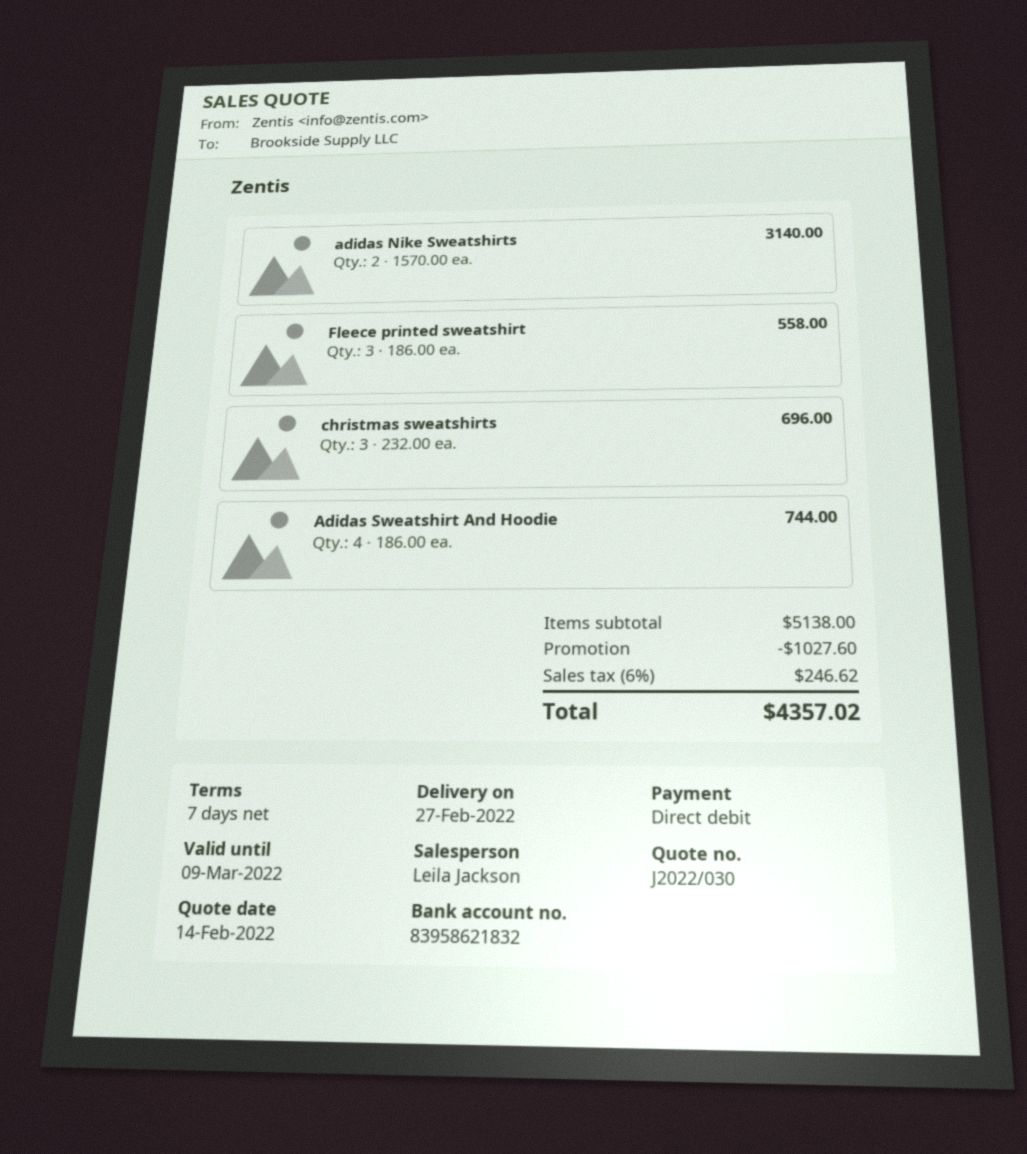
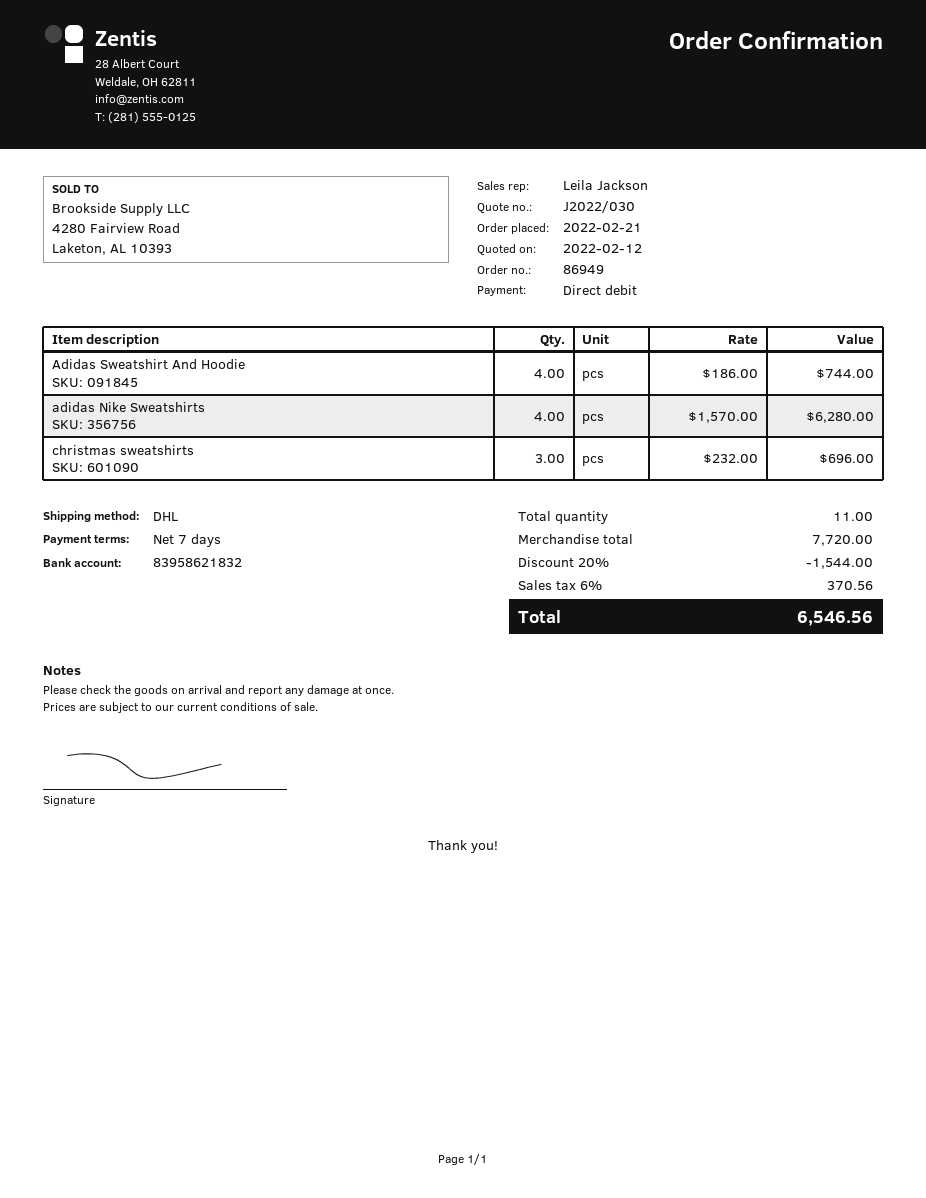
quote date: 2022-02-14 -> 2022-02-12
adidas Nike Sweatshirts: 2 x 1570.00 = 3140.00 -> 4 x 1570.00 = 6280.00
Fleece printed sweatshirt: 3 x 186.00 = 558.00 -> none
subtotal: 5138.00 -> 7720.00
discount: 1027.60 -> 1544.00
tax: 6% = 246.62 -> 6% = 370.56
total: 4357.02 -> 6546.56

